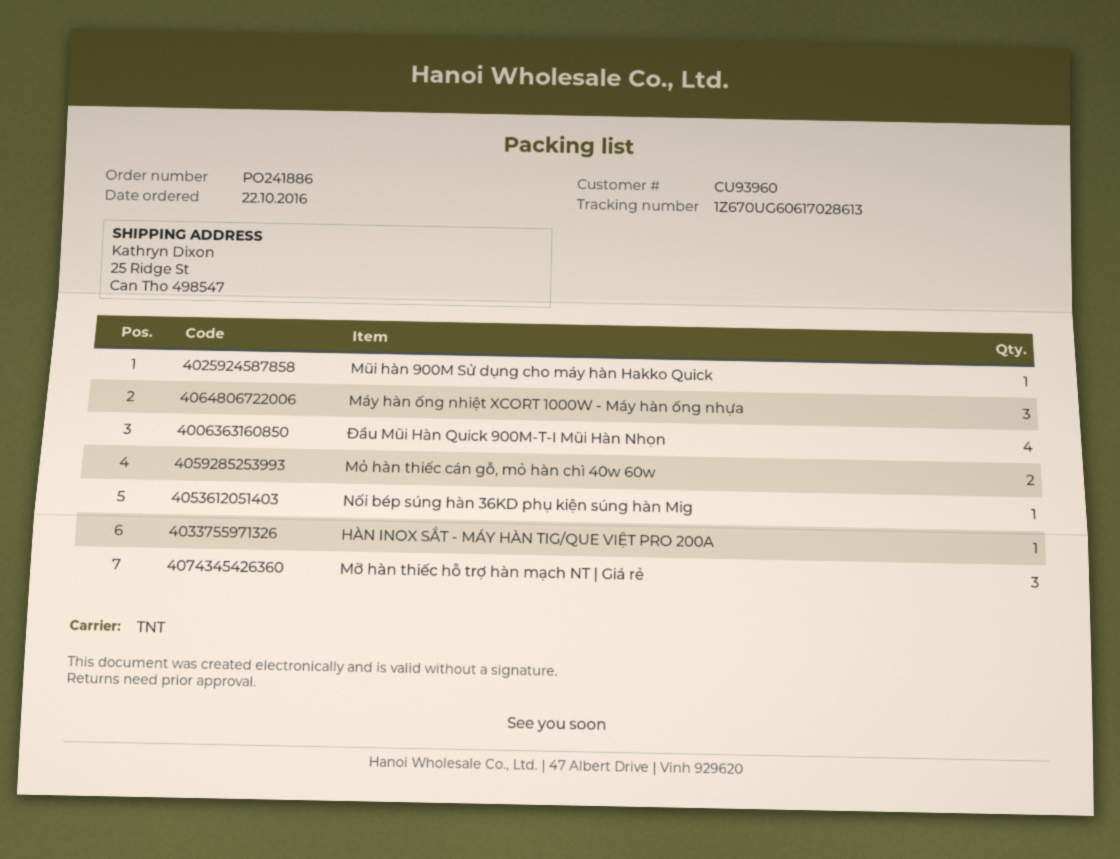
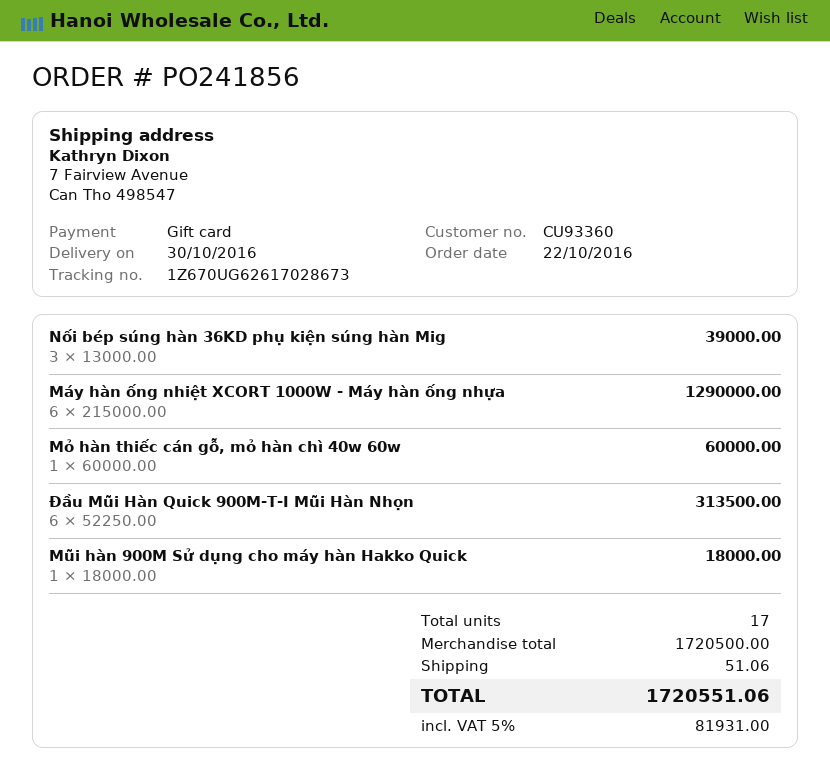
order number: PO241886 -> PO241856
customer number: CU93960 -> CU93360
tracking number: 1Z670UG60617028613 -> 1Z670UG62617028673
ship to: 25 Ridge St, Can Tho 498547 -> 7 Fairview Avenue, Can Tho 498547
Máy hàn ống nhiệt XCORT 1000W - Máy hàn ống nhựa: 3 -> 6
Đầu Mũi Hàn Quick 900M-T-I Mũi Hàn Nhọn: 4 -> 6
Mỏ hàn thiếc cán gỗ, mỏ hàn chì 40w 60w: 2 -> 1
Nối bép súng hàn 36KD phụ kiện súng hàn Mig: 1 -> 3
HÀN INOX SẮT - MÁY HÀN TIG/QUE VIỆT PRO 200A: 1 -> none
Mỡ hàn thiếc hỗ trợ hàn mạch NT | Giá rẻ: 3 -> none

